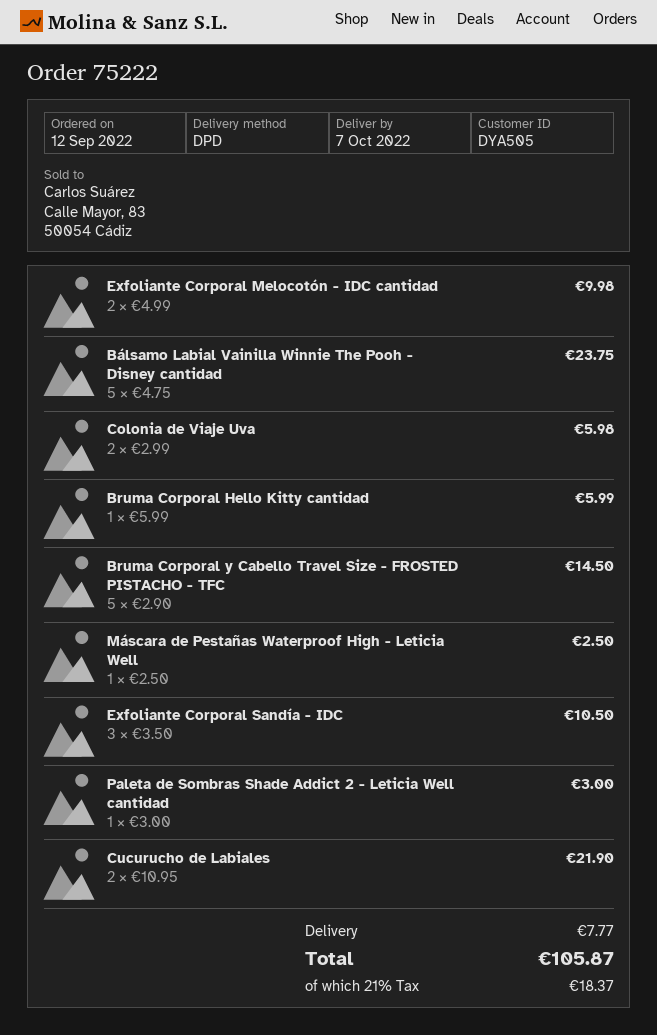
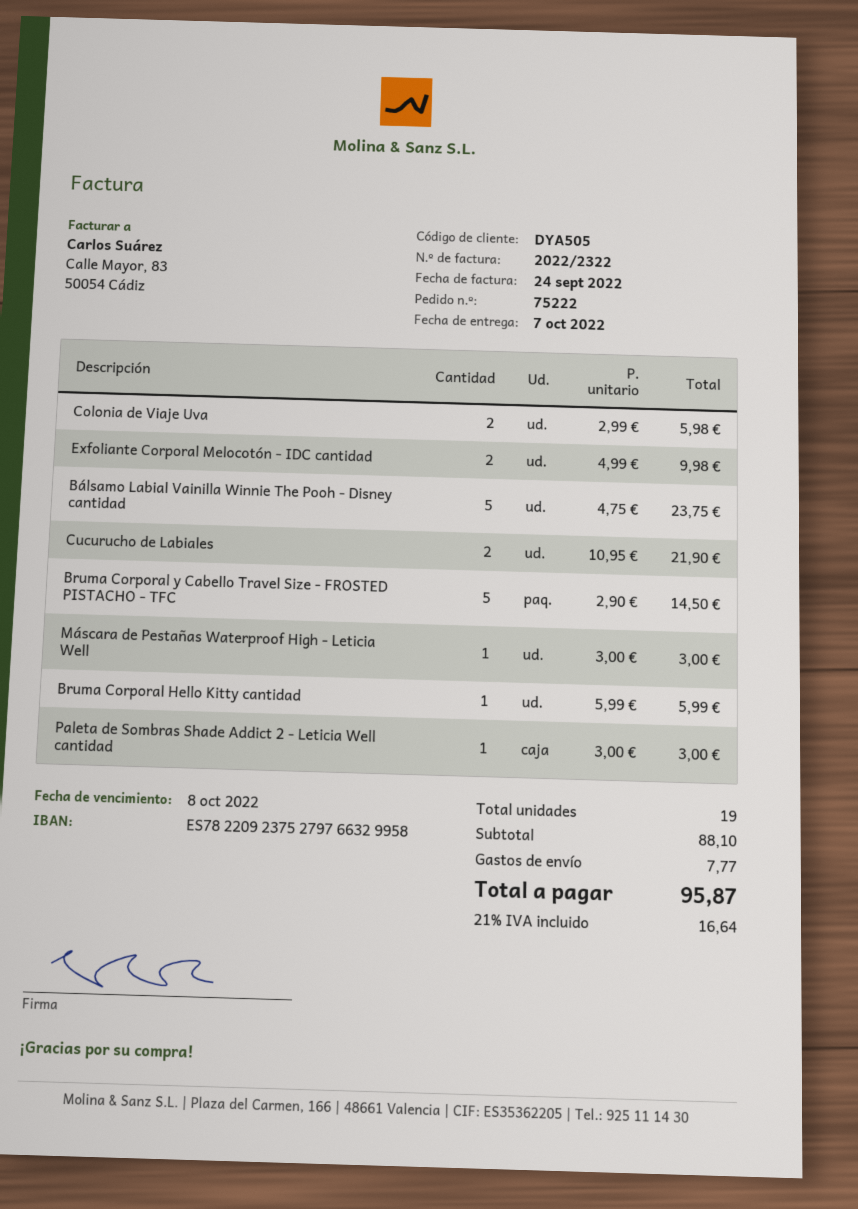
Máscara de Pestañas Waterproof High - Leticia Well: 1 x 2.50 = 2.50 -> 1 x 3.00 = 3.00
Exfoliante Corporal Sandía - IDC: 3 x 3.50 = 10.50 -> none
tax: 21% = 18.37 -> 21% = 16.64
total: 105.87 -> 95.87

